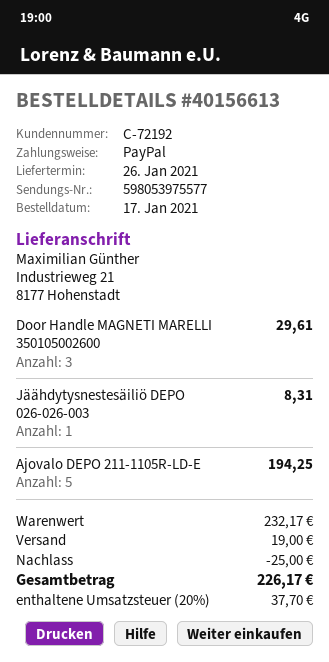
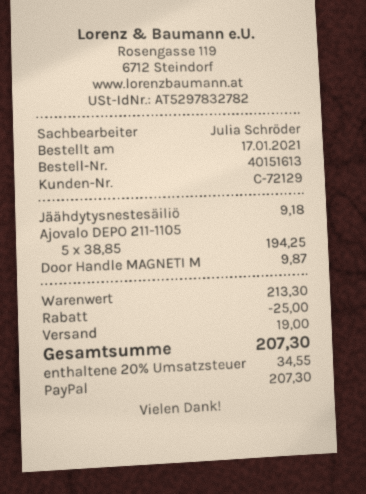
order number: 40156613 -> 40151613
customer number: C-72192 -> C-72129
Door Handle MAGNETI MARELLI 350105002600: 3 for 29.61 -> 1 for 9.87
Jäähdytysnestesäiliö DEPO 026-026-003: 1 for 8.31 -> 1 for 9.18
subtotal: 232.17 -> 213.30
tax: 20% = 37.70 -> 20% = 34.55
total: 226.17 -> 207.30

